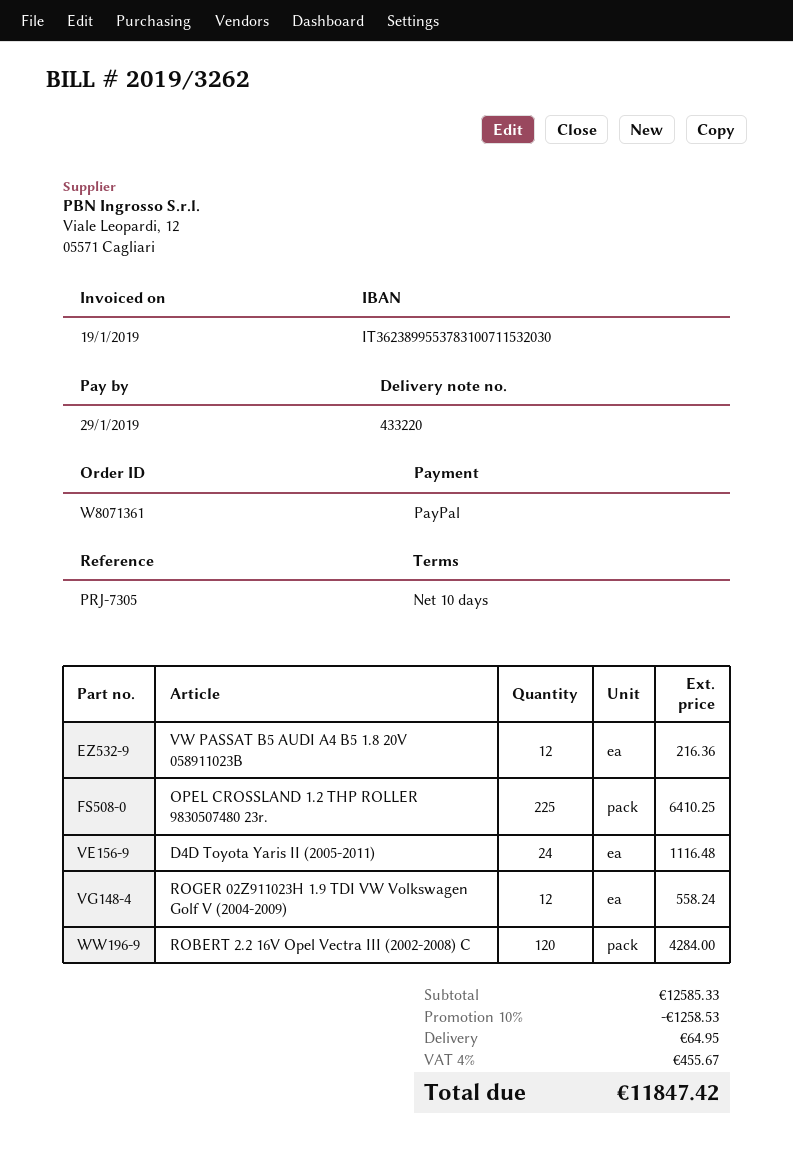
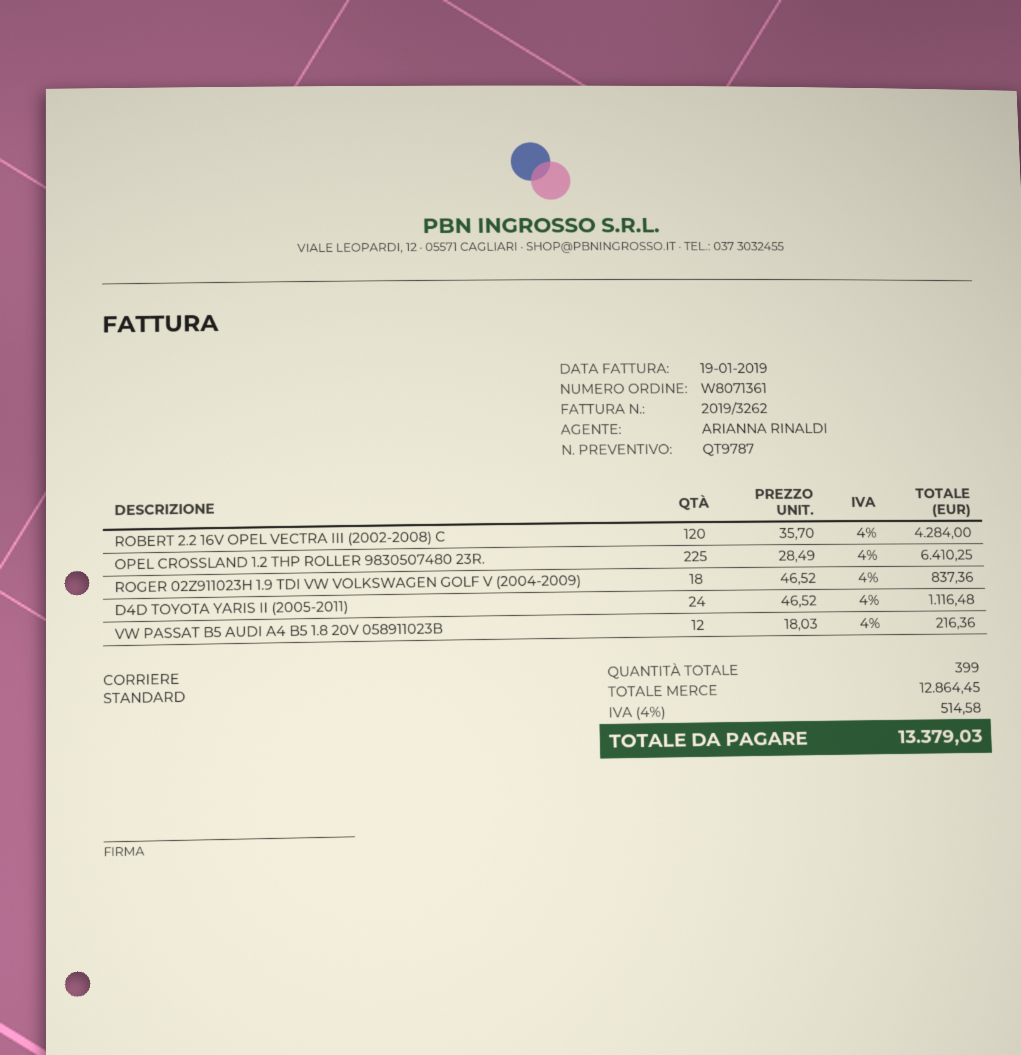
ROGER 02Z911023H 1.9 TDI VW Volkswagen Golf V (2004-2009): 12 for 558.24 -> 18 for 837.36
subtotal: 12585.33 -> 12864.45
discount: 10% = 1258.53 -> none
shipping: 64.95 -> none
tax: 4% = 455.67 -> 4% = 514.58
total: 11847.42 -> 13379.03

